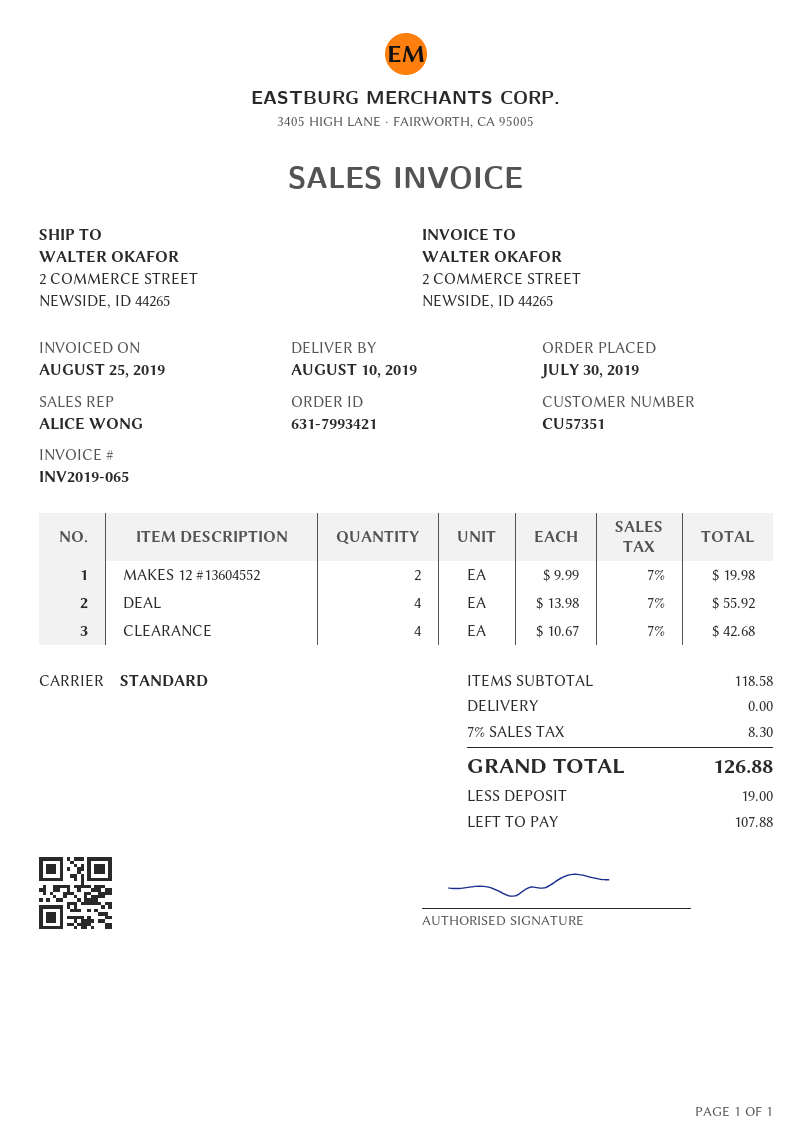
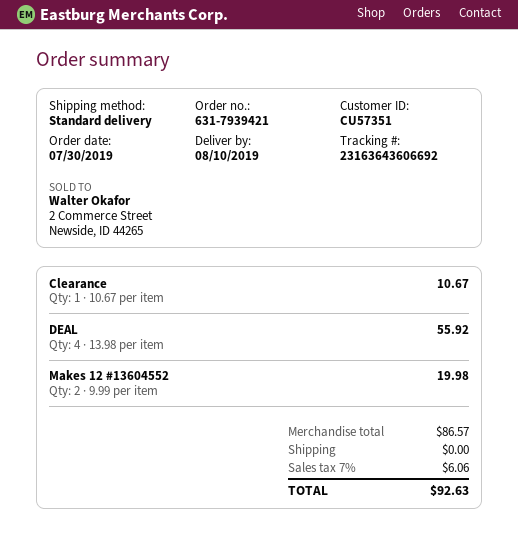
order number: 631-7993421 -> 631-7939421
CLEARANCE: 4 x 10.67 = 42.68 -> 1 x 10.67 = 10.67
subtotal: 118.58 -> 86.57
tax: 7% = 8.30 -> 7% = 6.06
total: 126.88 -> 92.63

